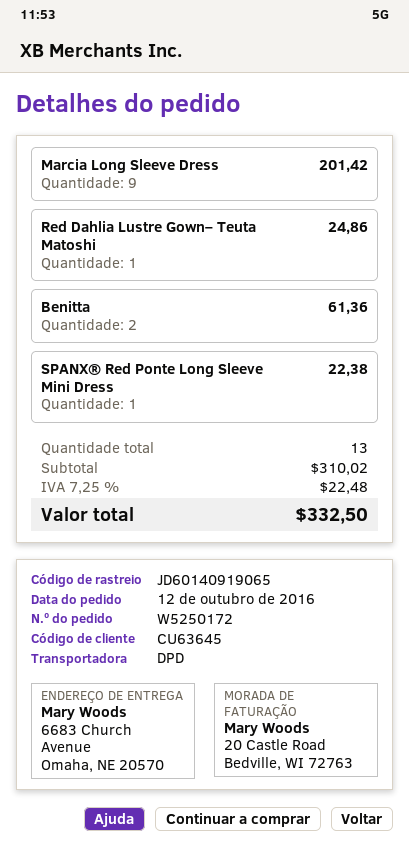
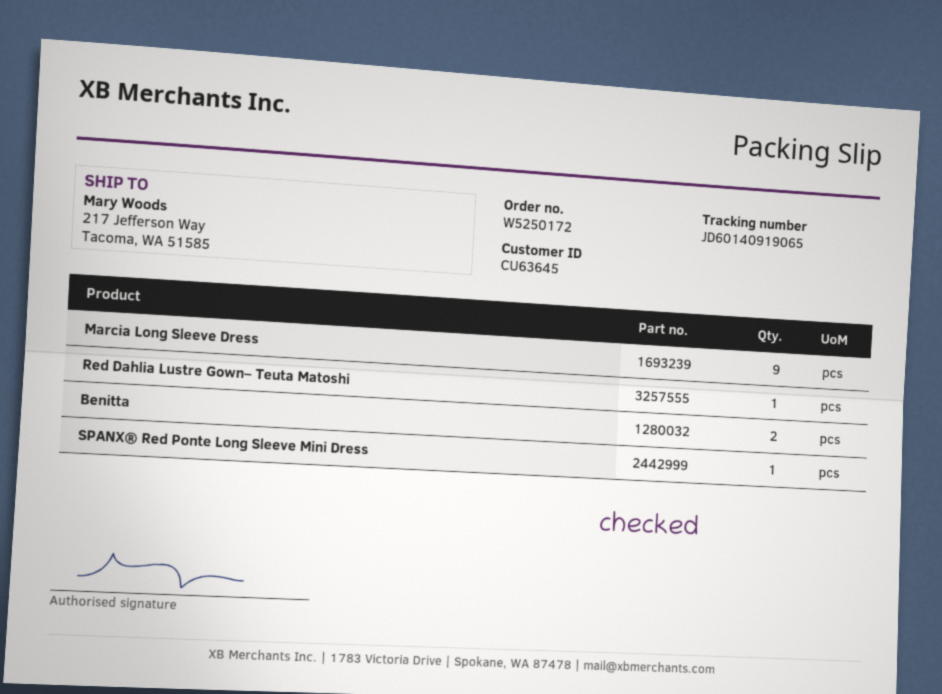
ship to: 6683 Church Avenue, Omaha, NE 20570 -> 217 Jefferson Way, Tacoma, WA 51585

